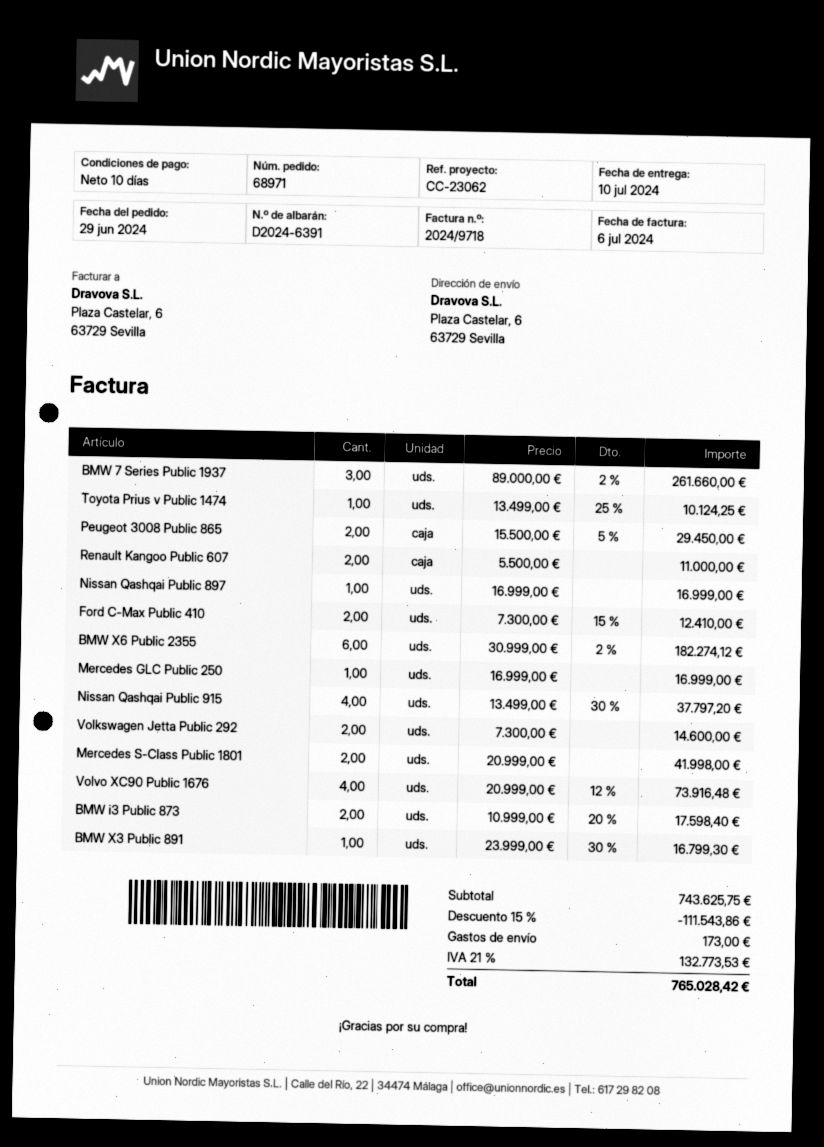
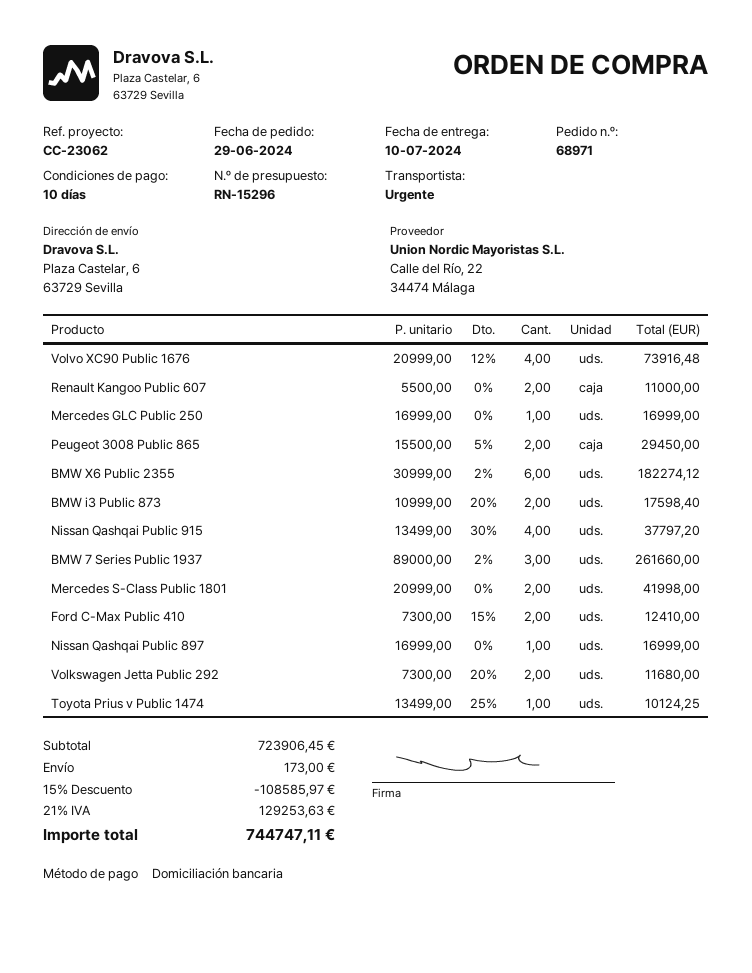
Volkswagen Jetta Public 292: 2 x 7300.00 = 14600.00 -> 2 x 7300.00 - 20% = 11680.00
BMW X3 Public 891: 1 x 23999.00 - 30% = 16799.30 -> none
subtotal: 743625.75 -> 723906.45
discount: 15% = 111543.86 -> 15% = 108585.97
tax: 21% = 132773.53 -> 21% = 129253.63
total: 765028.42 -> 744747.11

